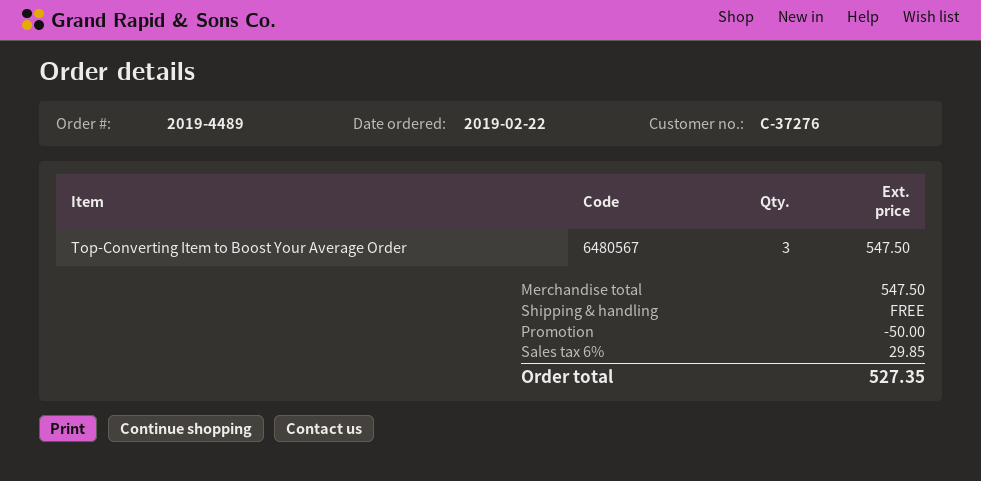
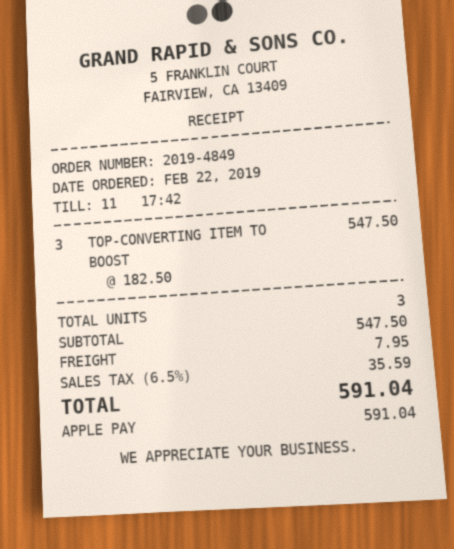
order number: 2019-4489 -> 2019-4849
discount: 50.00 -> none
shipping: 0.00 -> 7.95
tax: 6% = 29.85 -> 6.5% = 35.59
total: 527.35 -> 591.04

